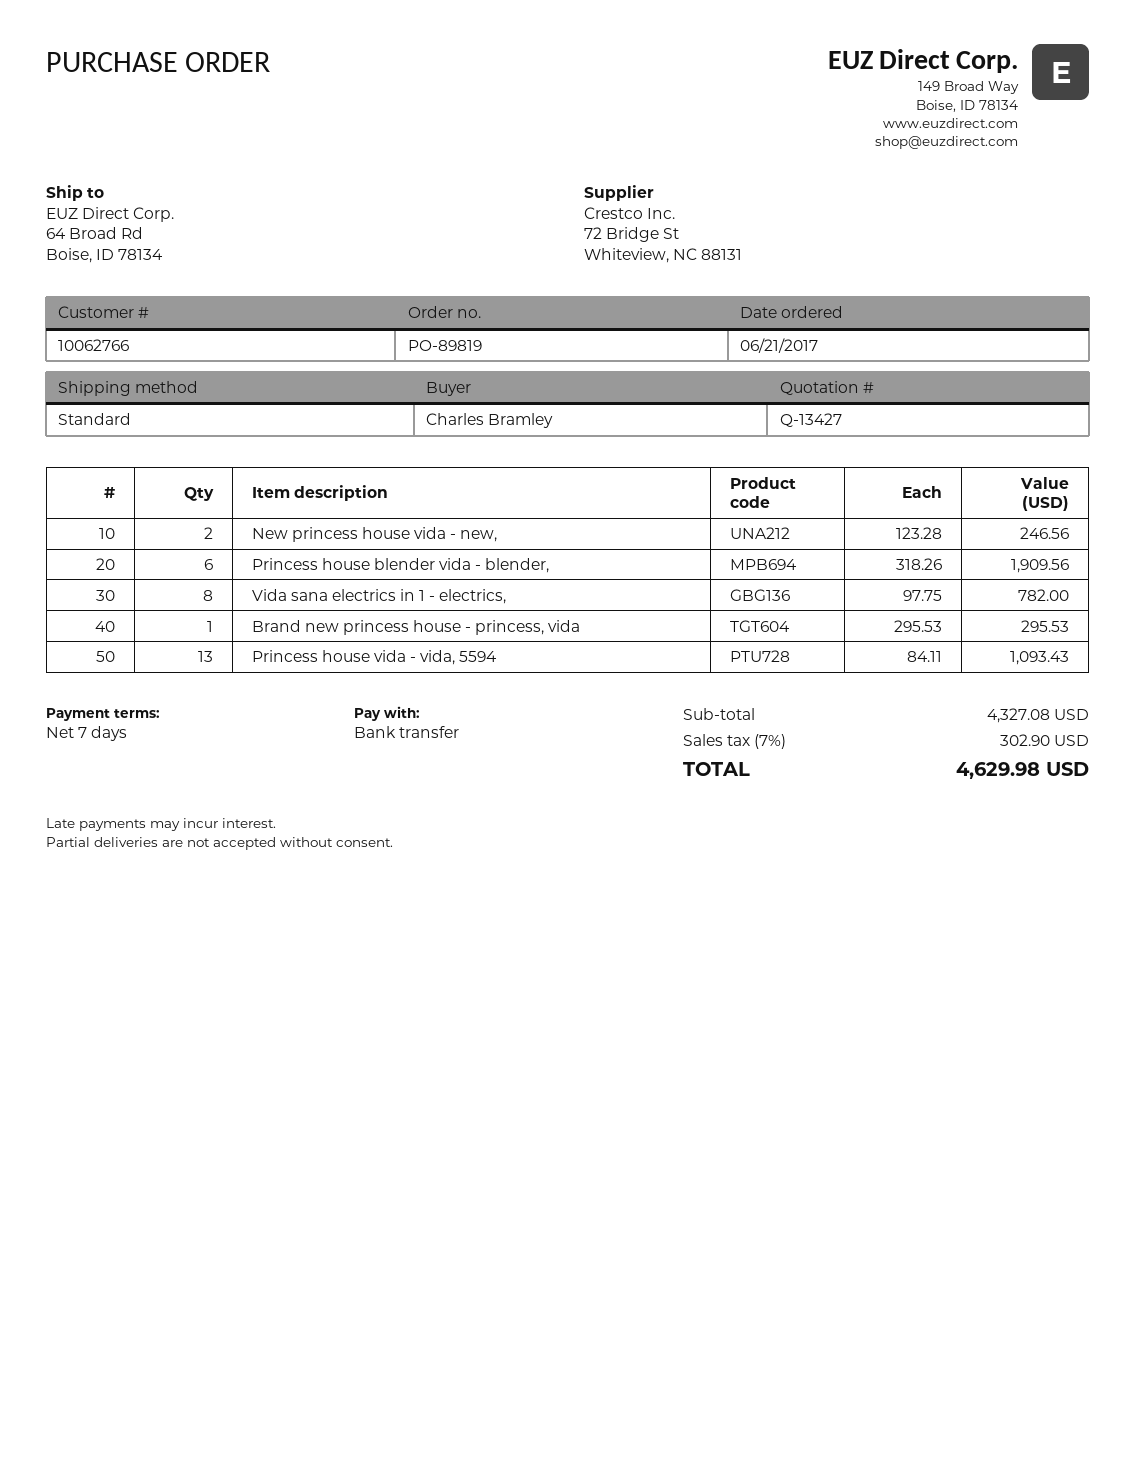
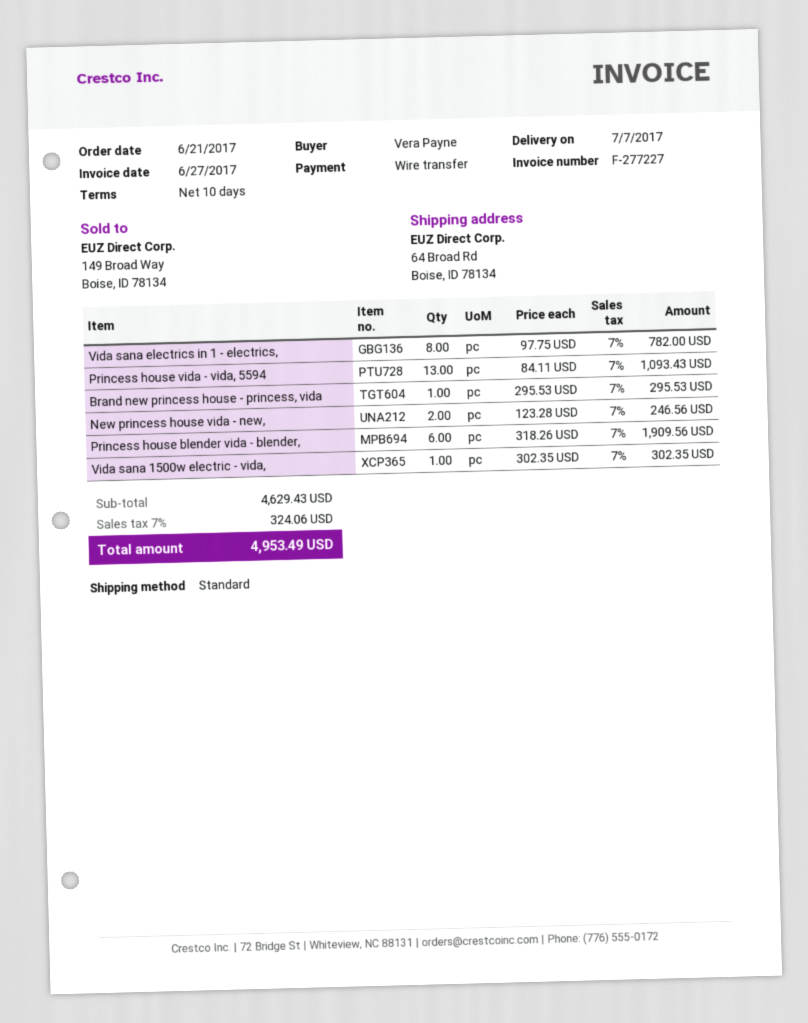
payment terms: 7 days -> 10 days
ordered by: Charles Bramley -> Vera Payne
Vida sana 1500w electric - vida,: none -> 1 x 302.35 = 302.35
subtotal: 4327.08 -> 4629.43
tax: 7% = 302.90 -> 7% = 324.06
total: 4629.98 -> 4953.49

